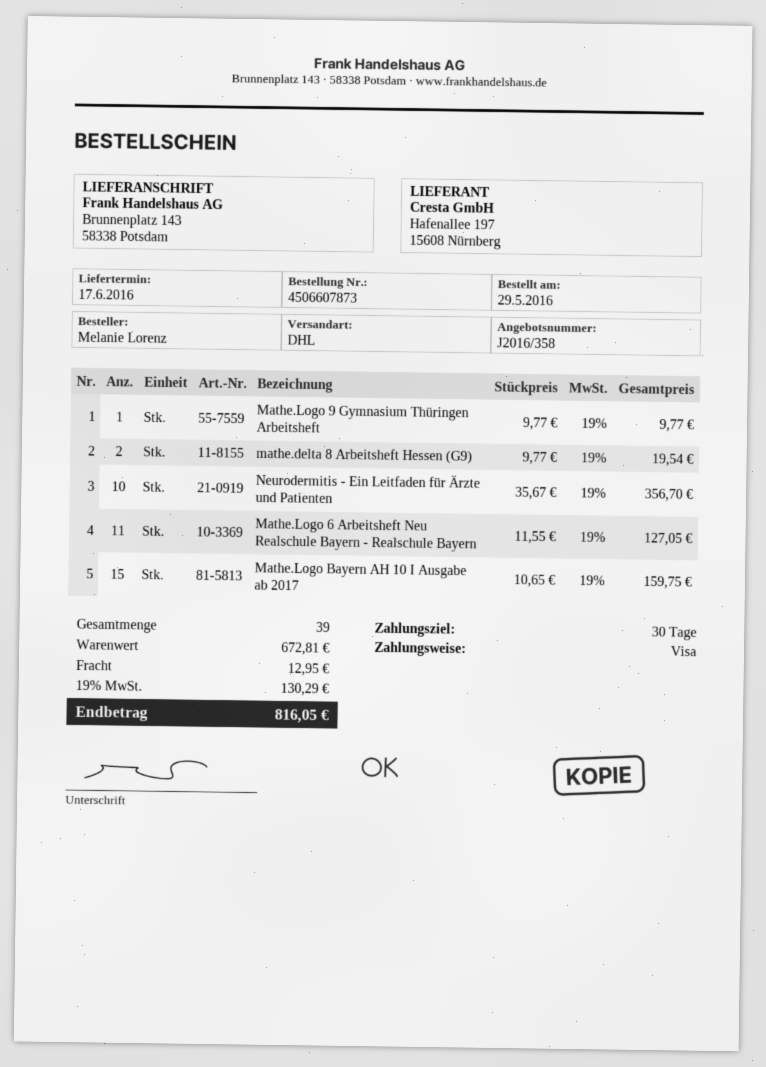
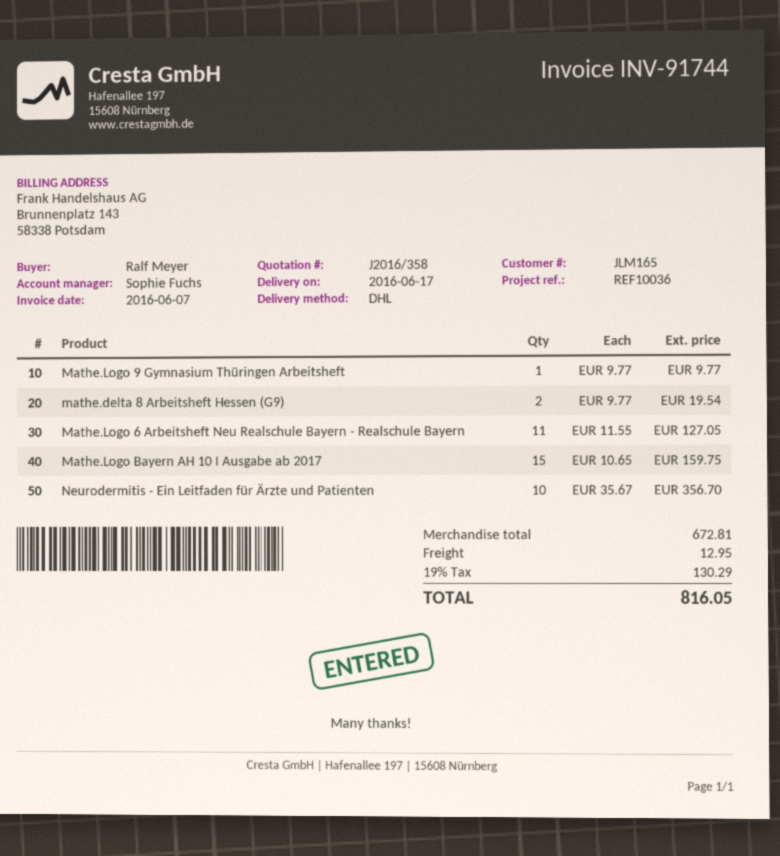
ordered by: Melanie Lorenz -> Ralf Meyer

